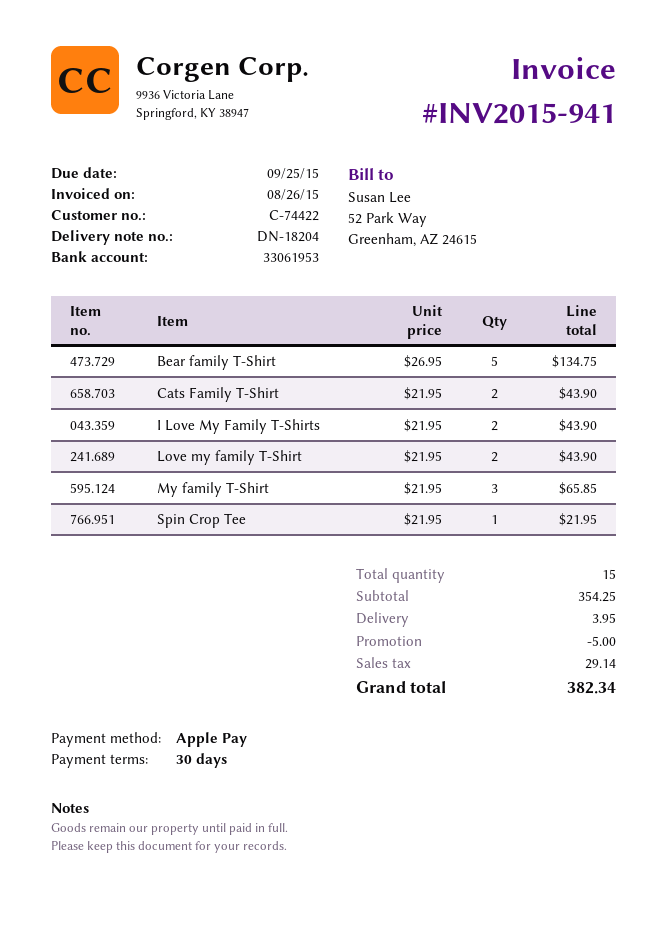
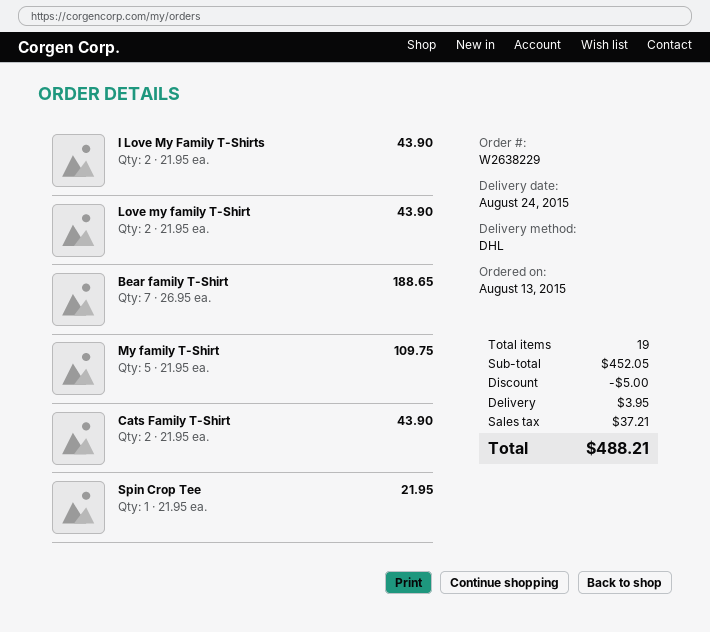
Bear family T-Shirt: 5 x 26.95 = 134.75 -> 7 x 26.95 = 188.65
My family T-Shirt: 3 x 21.95 = 65.85 -> 5 x 21.95 = 109.75
total quantity: 15 -> 19
subtotal: 354.25 -> 452.05
tax: 29.14 -> 37.21
total: 382.34 -> 488.21

